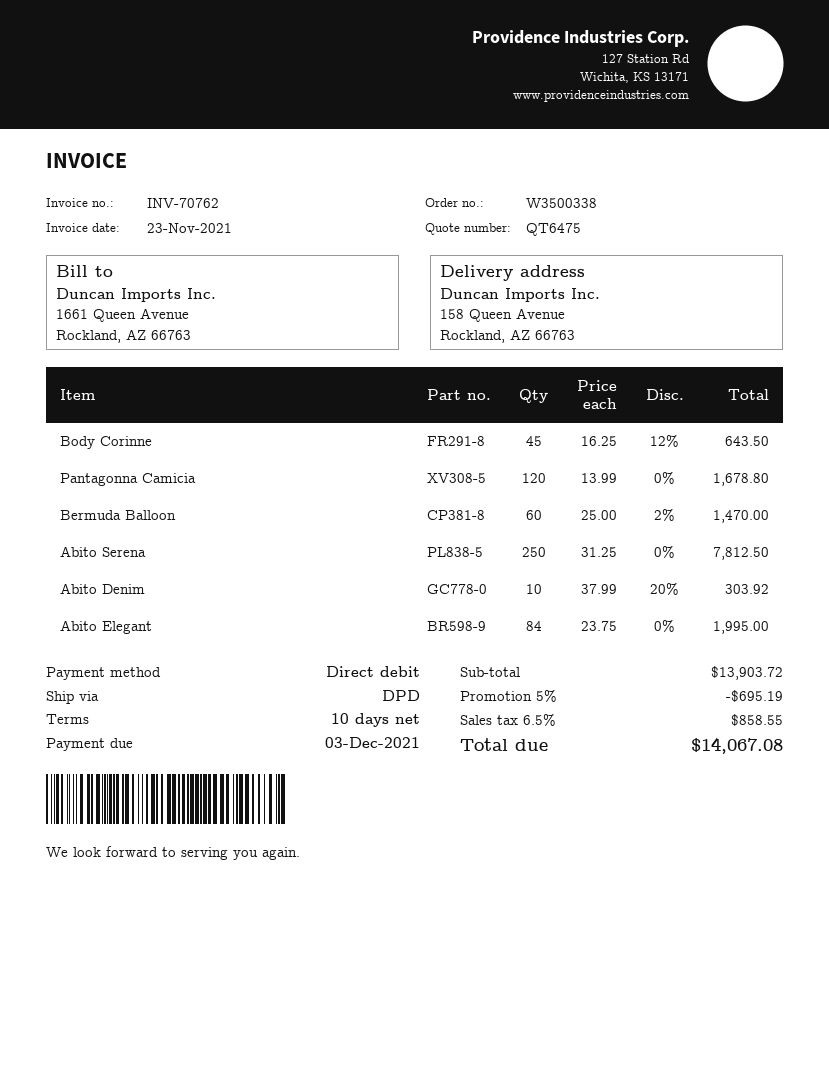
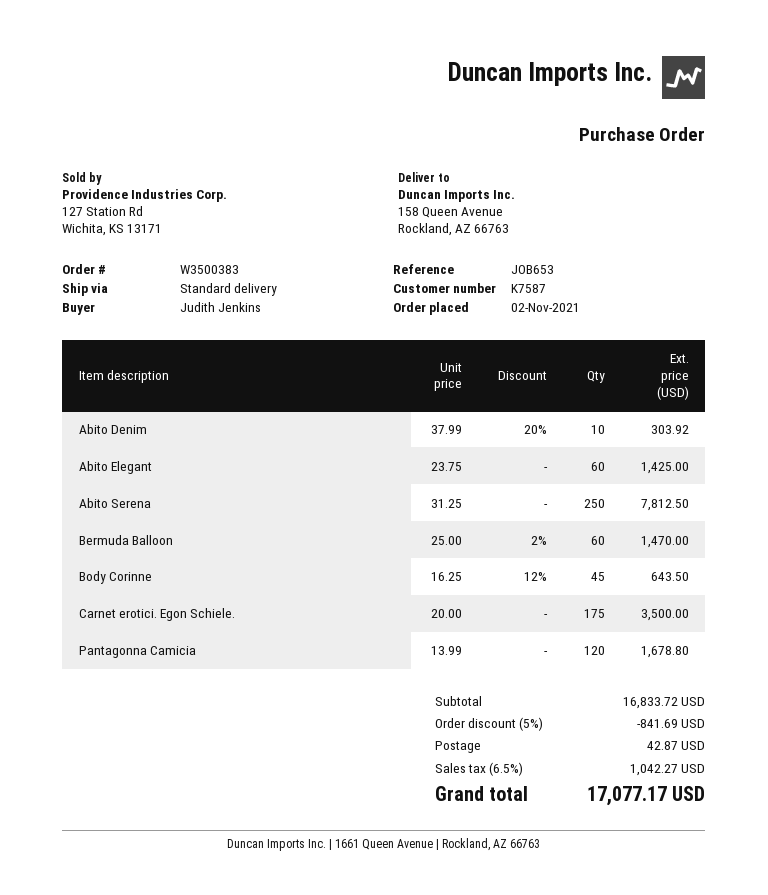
order number: W3500338 -> W3500383
shipping method: DPD -> standard
Abito Elegant: 84 x 23.75 = 1995.00 -> 60 x 23.75 = 1425.00
Carnet erotici. Egon Schiele.: none -> 175 x 20.00 = 3500.00
subtotal: 13903.72 -> 16833.72
discount: 5% = 695.19 -> 5% = 841.69
shipping: none -> 42.87
tax: 6.5% = 858.55 -> 6.5% = 1042.27
total: 14067.08 -> 17077.17

